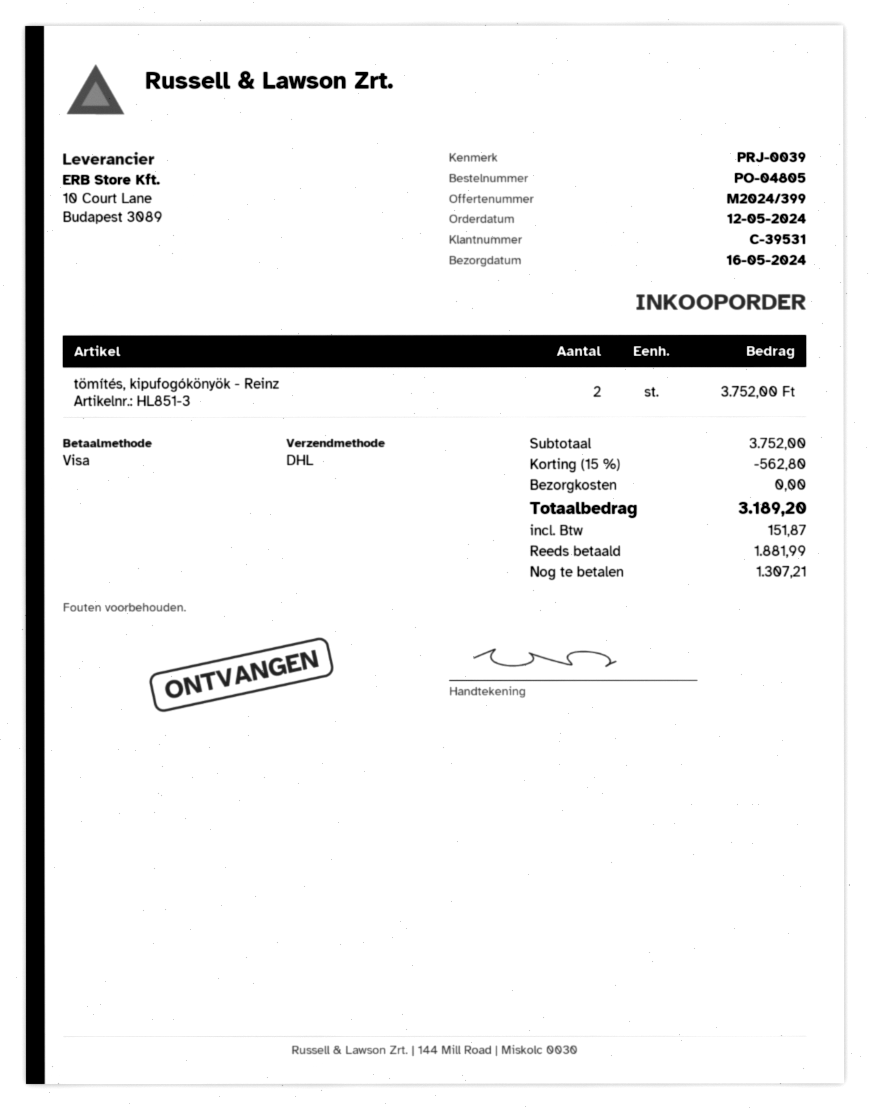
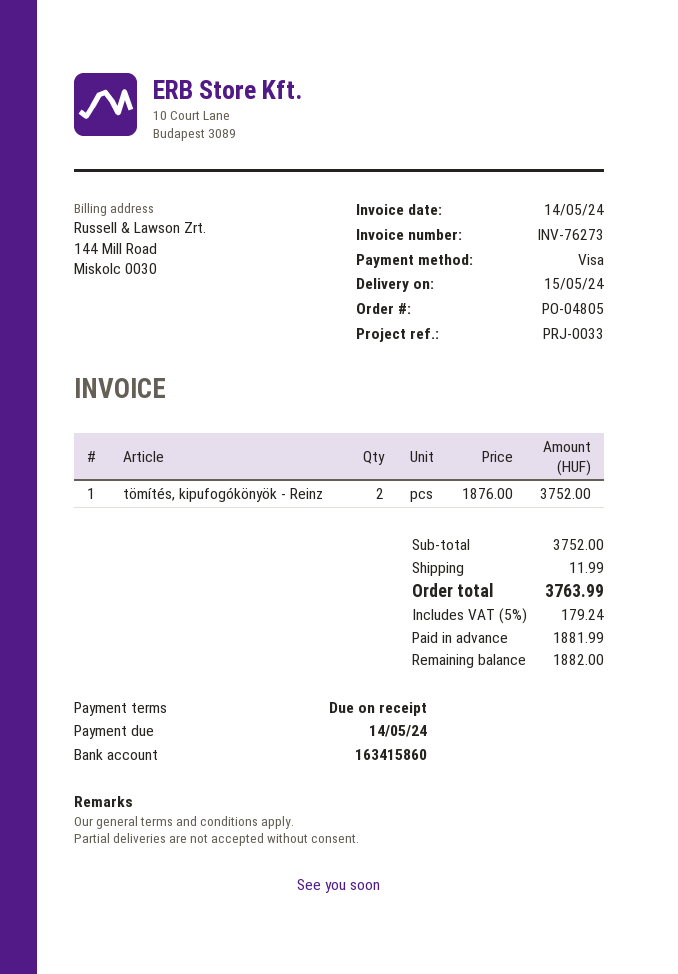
delivery date: 2024-05-16 -> 2024-05-15
reference: PRJ-0039 -> PRJ-0033
discount: 15% = 562.80 -> none
shipping: 0.00 -> 11.99
tax: 151.87 -> 179.24
total: 3189.20 -> 3763.99
balance: 1307.21 -> 1882.00

